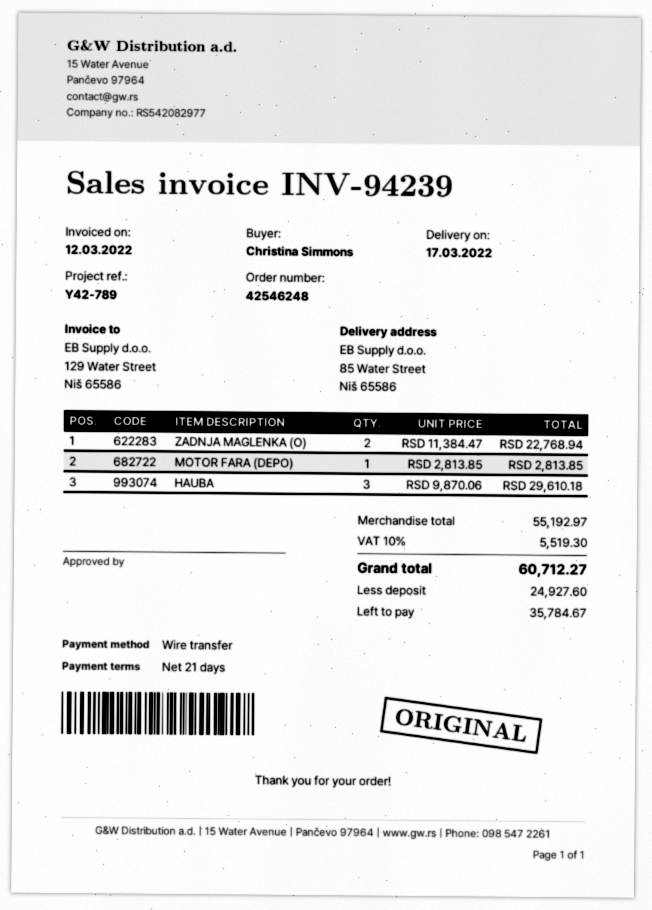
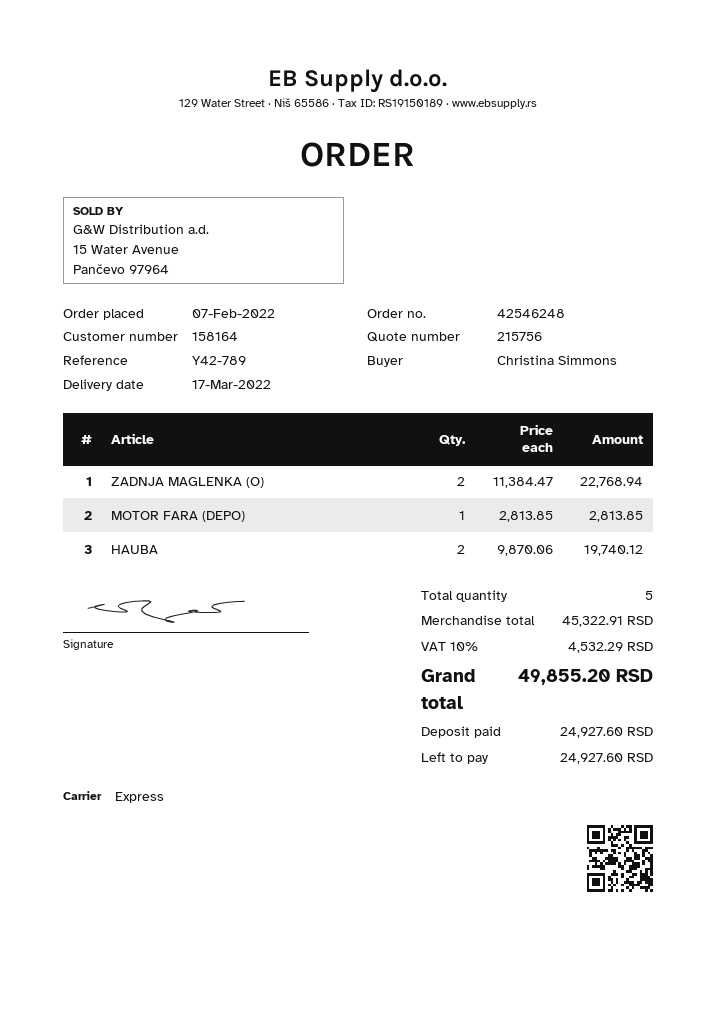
HAUBA: 3 x 9870.06 = 29610.18 -> 2 x 9870.06 = 19740.12
subtotal: 55192.97 -> 45322.91
tax: 10% = 5519.30 -> 10% = 4532.29
total: 60712.27 -> 49855.20
balance: 35784.67 -> 24927.60

